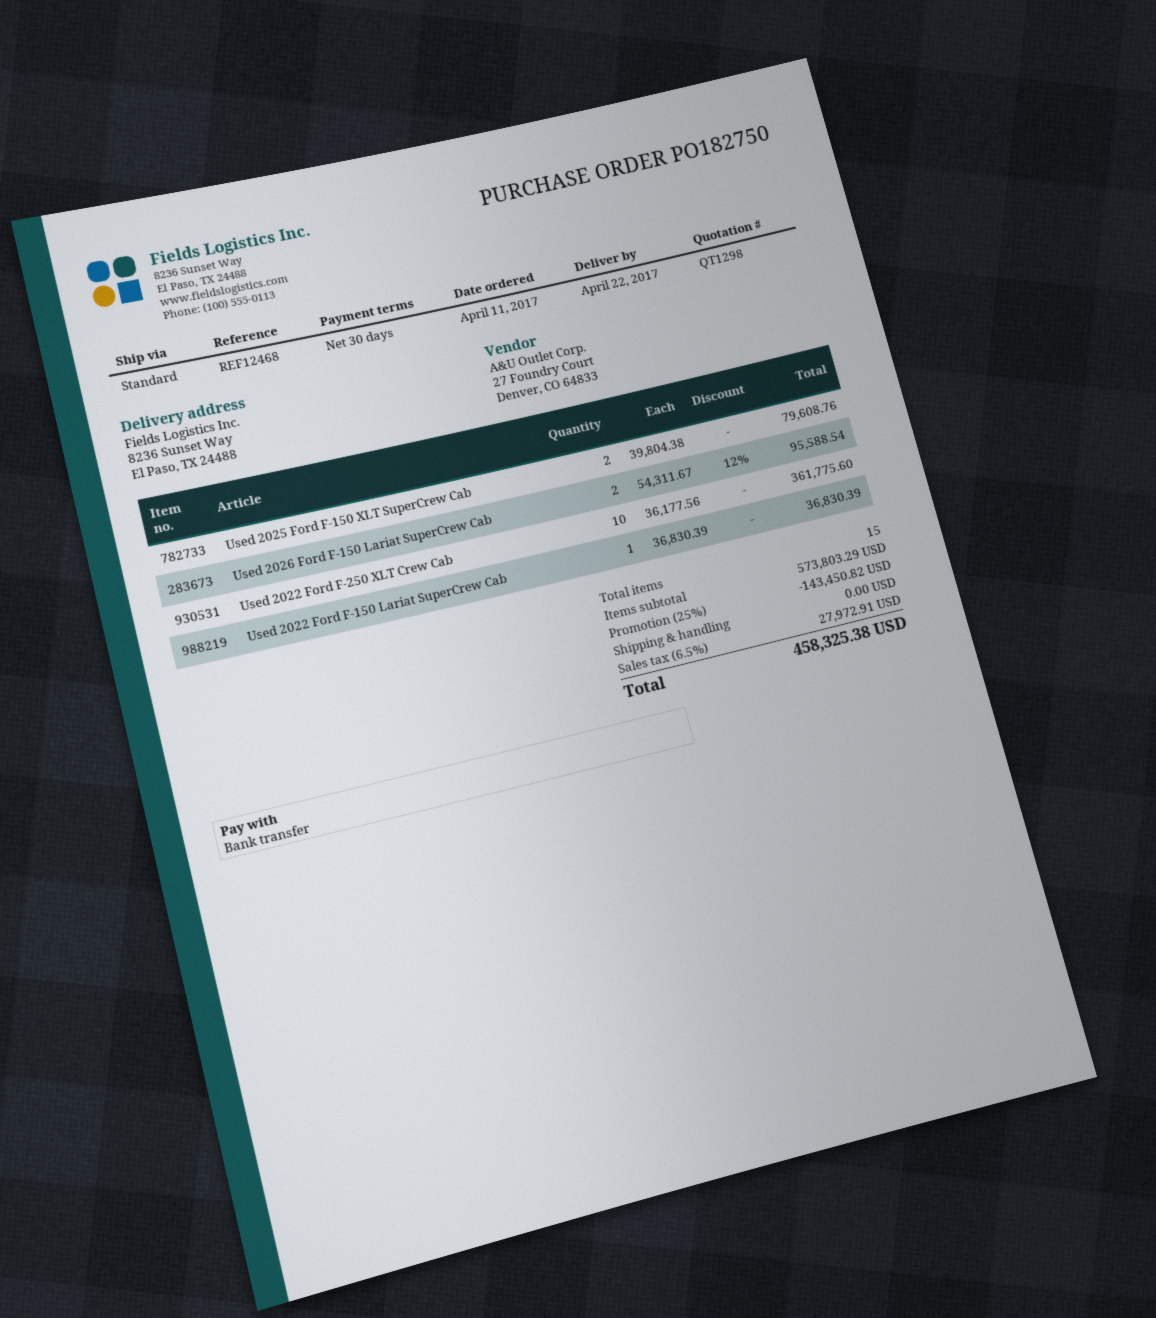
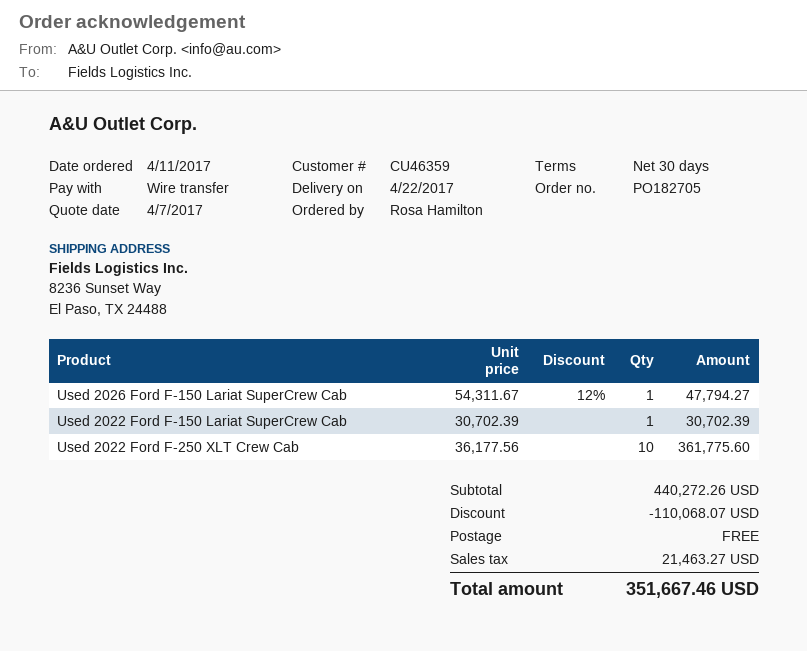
order number: PO182750 -> PO182705
Used 2025 Ford F-150 XLT SuperCrew Cab: 2 x 39804.38 = 79608.76 -> none
Used 2026 Ford F-150 Lariat SuperCrew Cab: 2 x 54311.67 - 12% = 95588.54 -> 1 x 54311.67 - 12% = 47794.27
Used 2022 Ford F-150 Lariat SuperCrew Cab: 1 x 36830.39 = 36830.39 -> 1 x 30702.39 = 30702.39
subtotal: 573803.29 -> 440272.26
discount: 143450.82 -> 110068.07
tax: 27972.91 -> 21463.27
total: 458325.38 -> 351667.46

